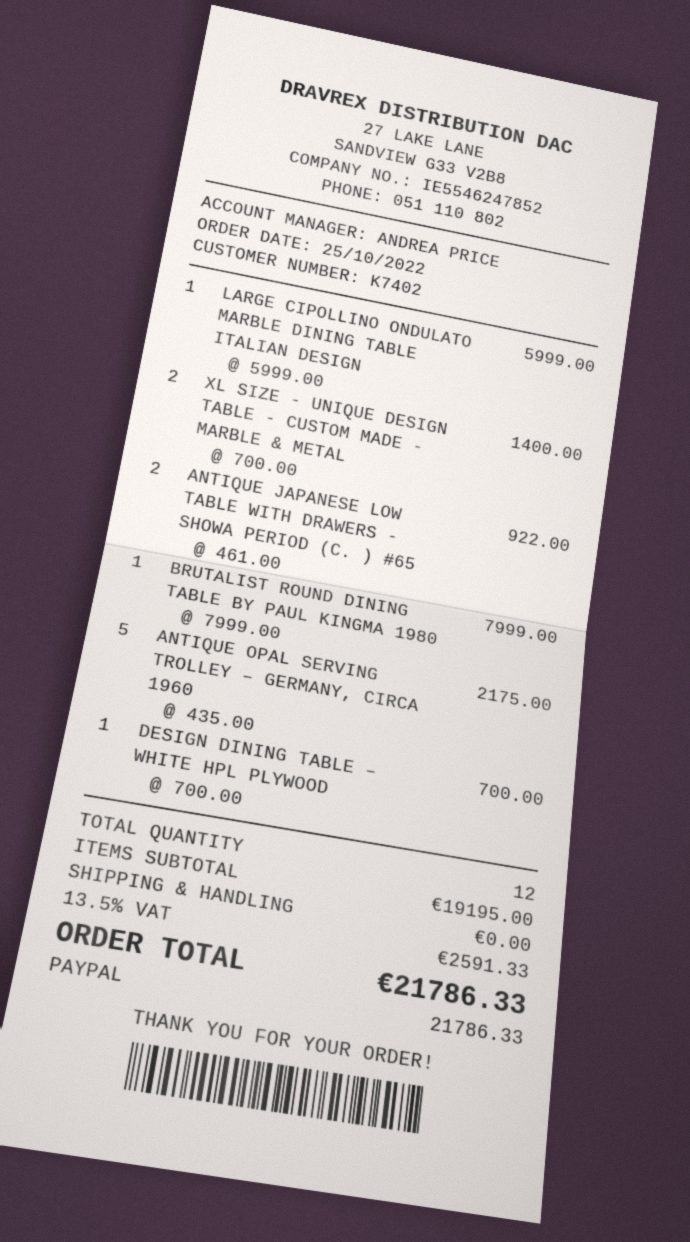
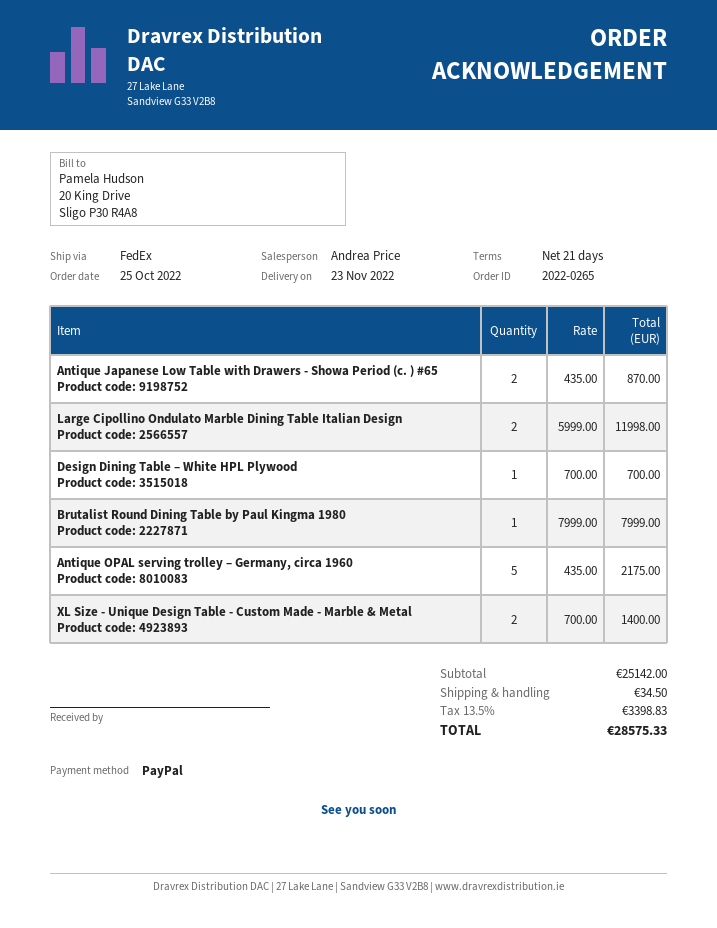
LARGE CIPOLLINO ONDULATO MARBLE DINING TABLE ITALIAN DESIGN: 1 x 5999.00 = 5999.00 -> 2 x 5999.00 = 11998.00
ANTIQUE JAPANESE LOW TABLE WITH DRAWERS - SHOWA PERIOD (C. ) #65: 2 x 461.00 = 922.00 -> 2 x 435.00 = 870.00
subtotal: 19195.00 -> 25142.00
shipping: 0.00 -> 34.50
tax: 13.5% = 2591.33 -> 13.5% = 3398.83
total: 21786.33 -> 28575.33

